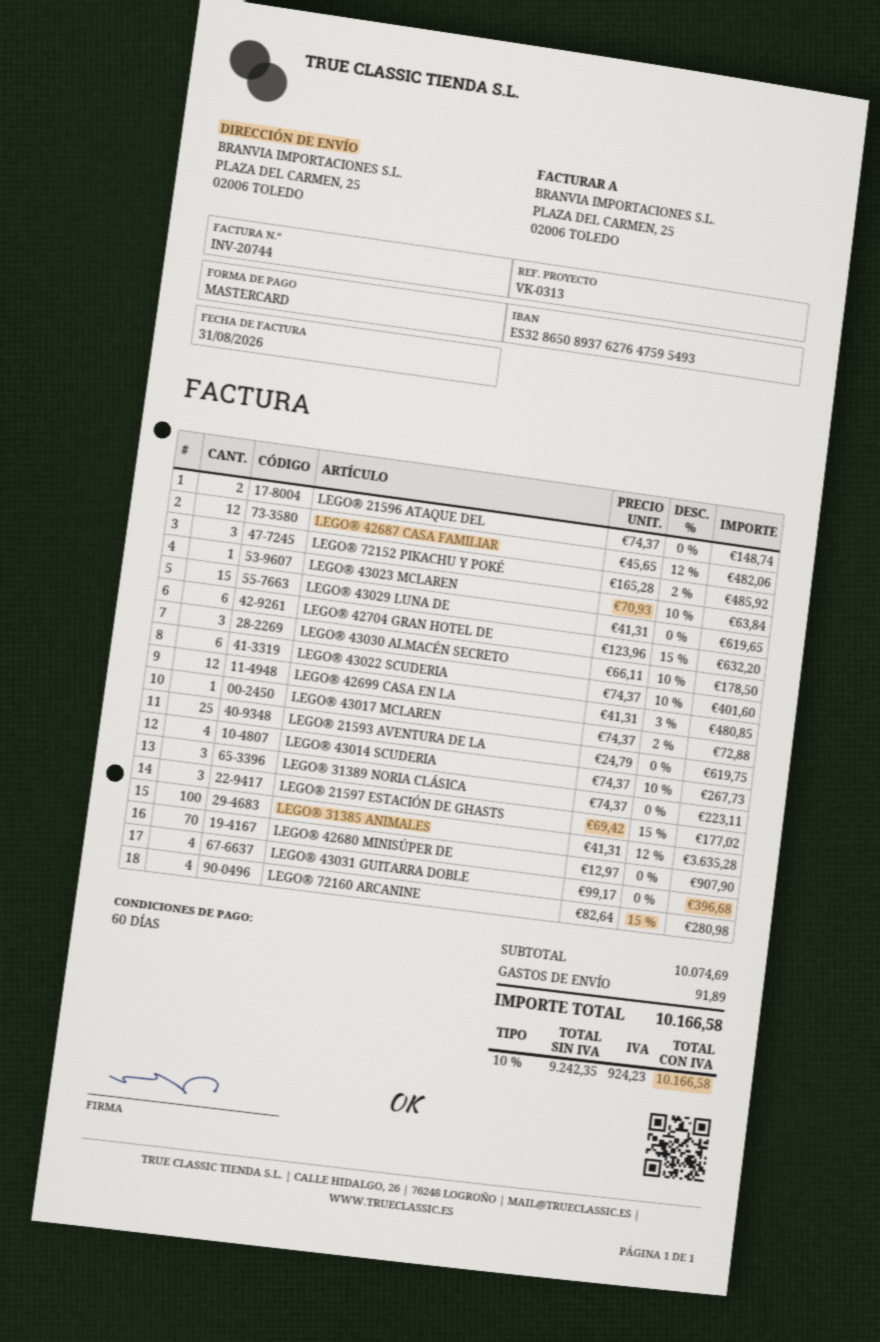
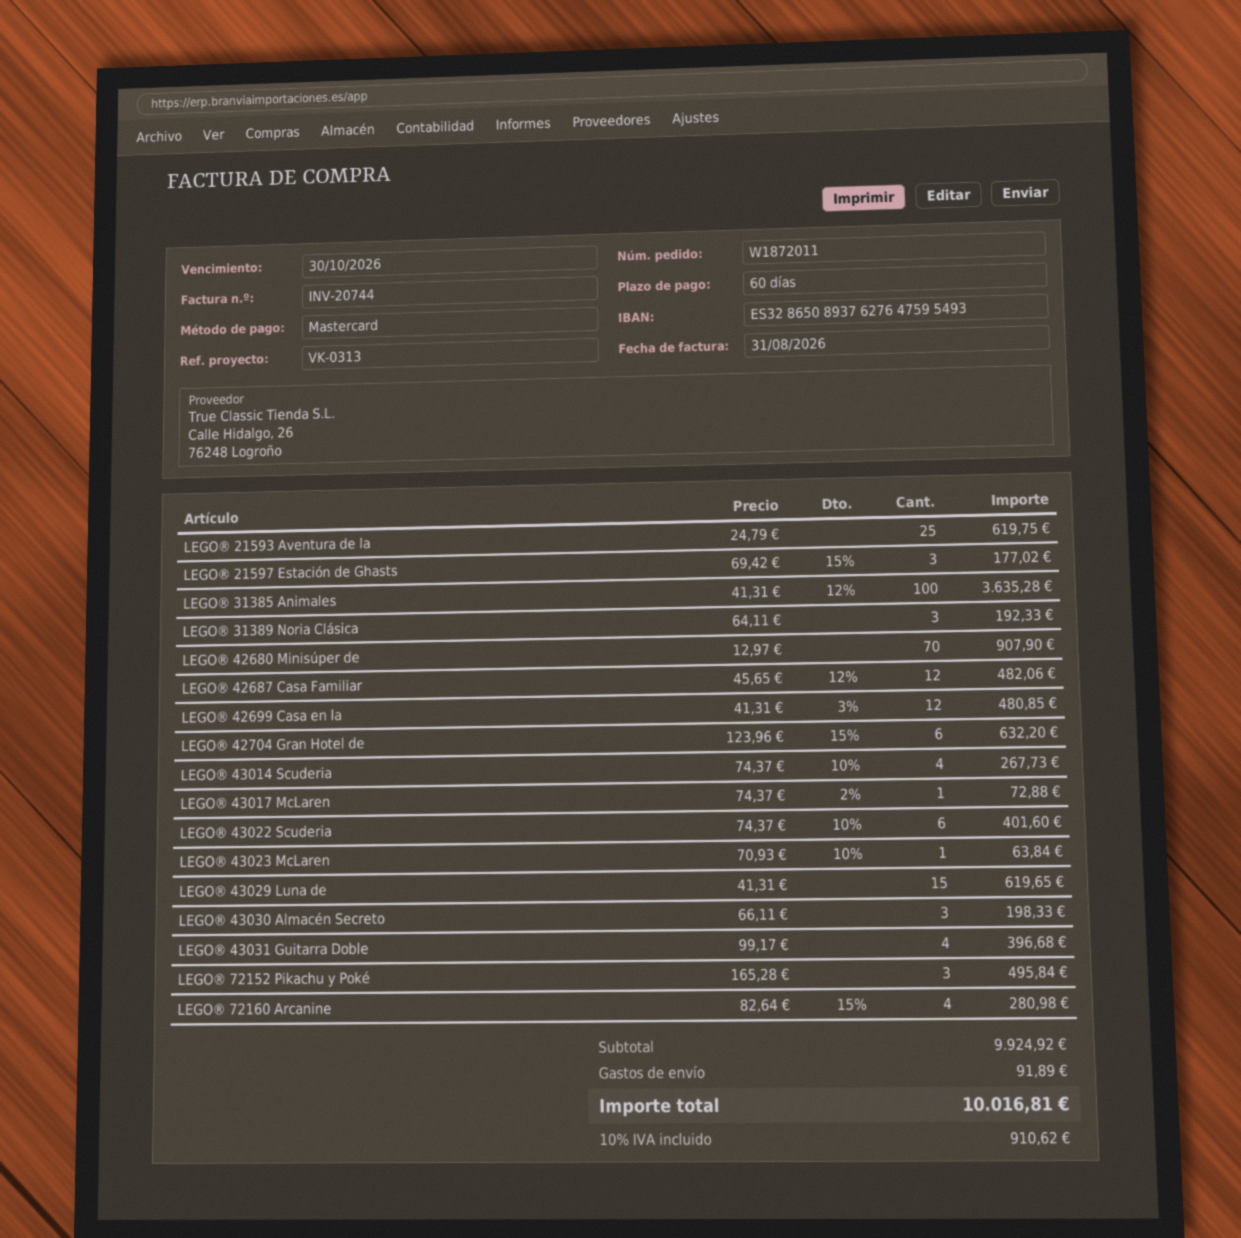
LEGO® 21596 ATAQUE DEL: 2 x 74.37 = 148.74 -> none
LEGO® 72152 PIKACHU Y POKÉ: 3 x 165.28 - 2% = 485.92 -> 3 x 165.28 = 495.84
LEGO® 43030 ALMACÉN SECRETO: 3 x 66.11 - 10% = 178.50 -> 3 x 66.11 = 198.33
LEGO® 31389 NORIA CLÁSICA: 3 x 74.37 = 223.11 -> 3 x 64.11 = 192.33
subtotal: 10074.69 -> 9924.92
tax: 10% = 924.23 -> 10% = 910.62
total: 10166.58 -> 10016.81

